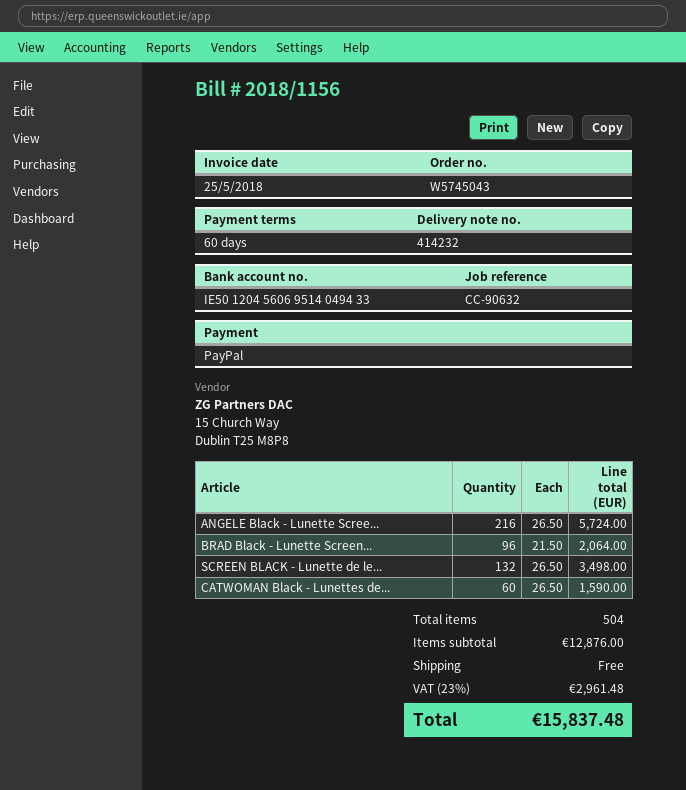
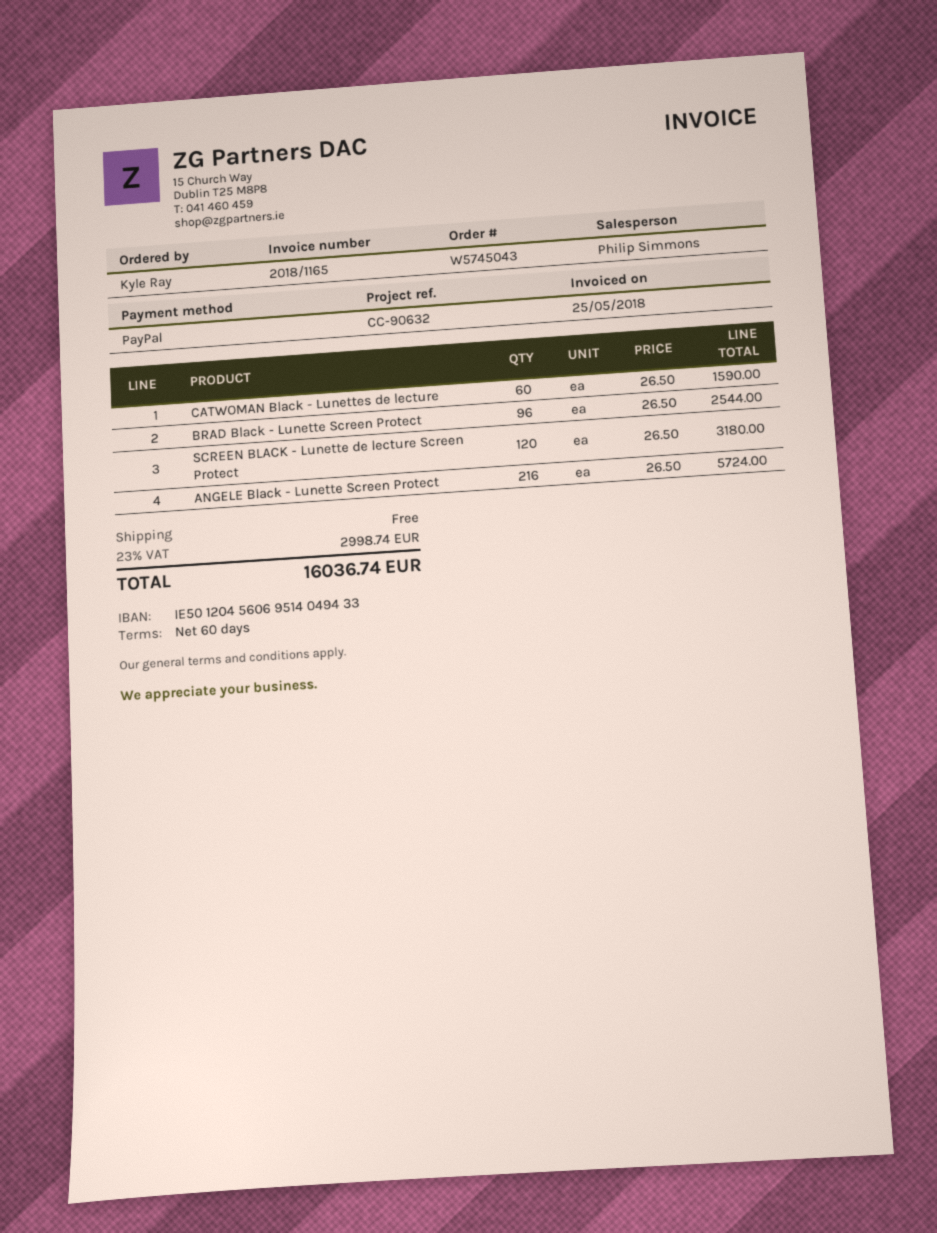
invoice number: 2018/1156 -> 2018/1165
BRAD Black - Lunette Screen...: 96 x 21.50 = 2064.00 -> 96 x 26.50 = 2544.00
SCREEN BLACK - Lunette de le...: 132 x 26.50 = 3498.00 -> 120 x 26.50 = 3180.00
tax: 23% = 2961.48 -> 23% = 2998.74
total: 15837.48 -> 16036.74

